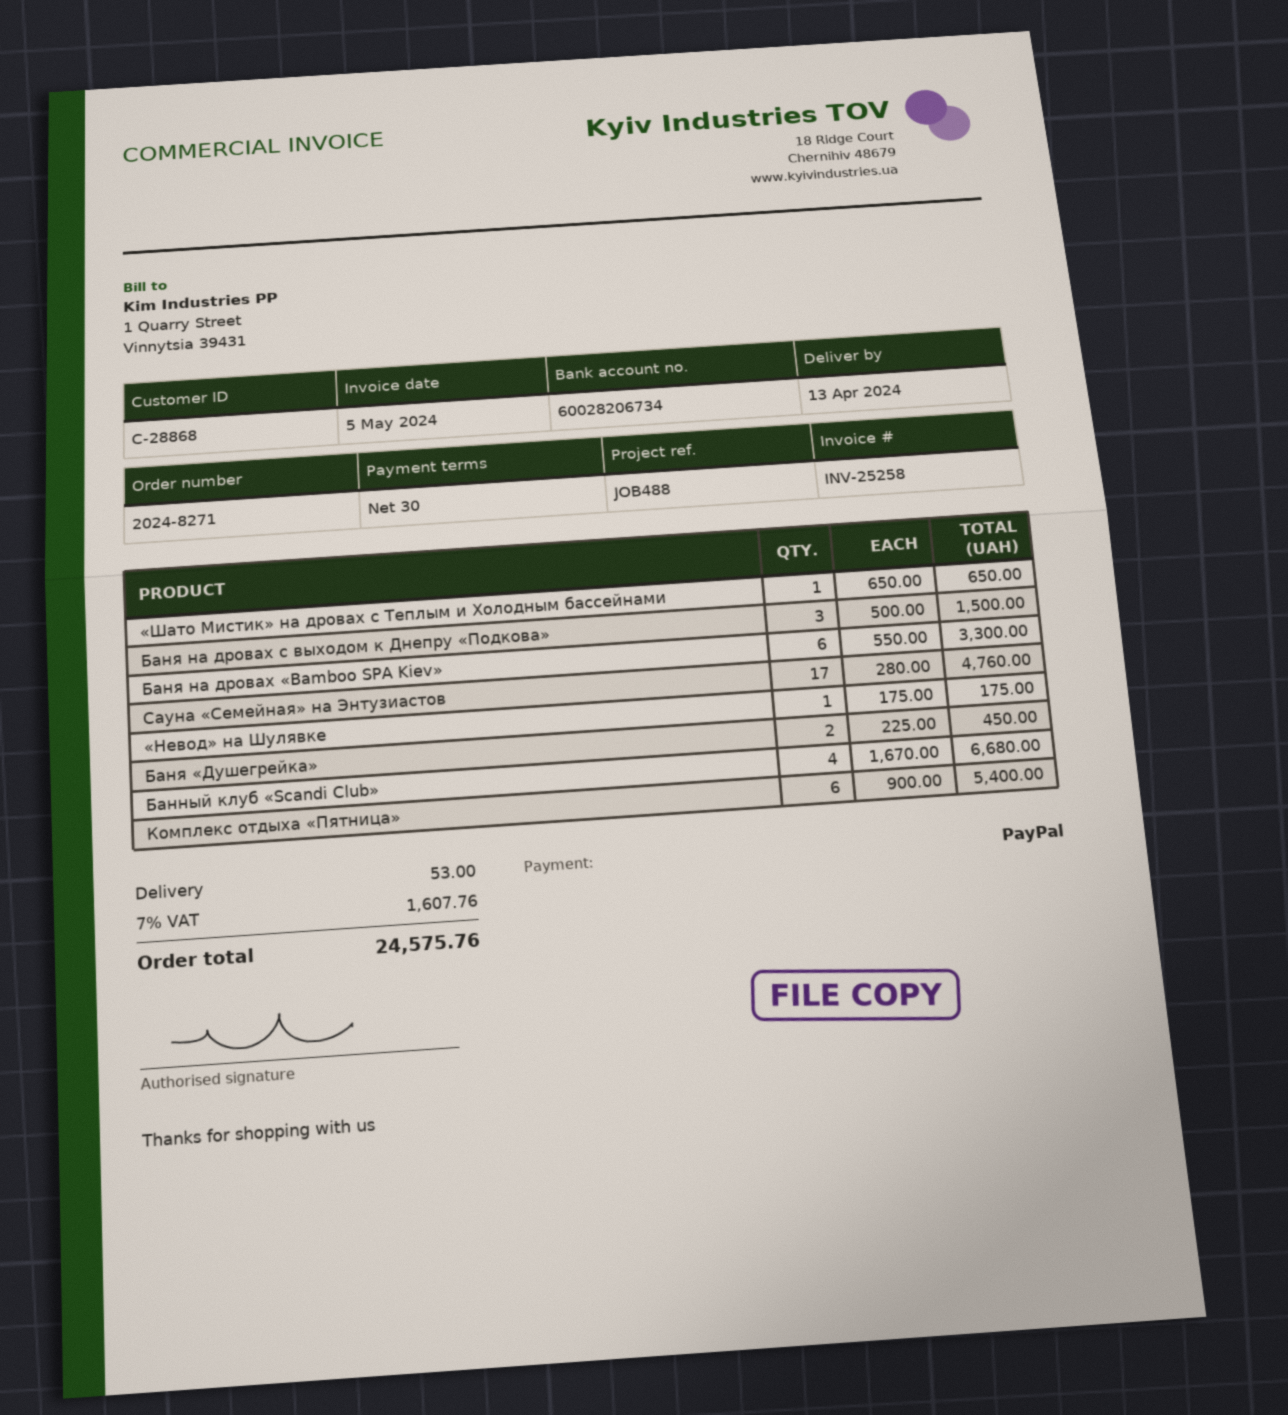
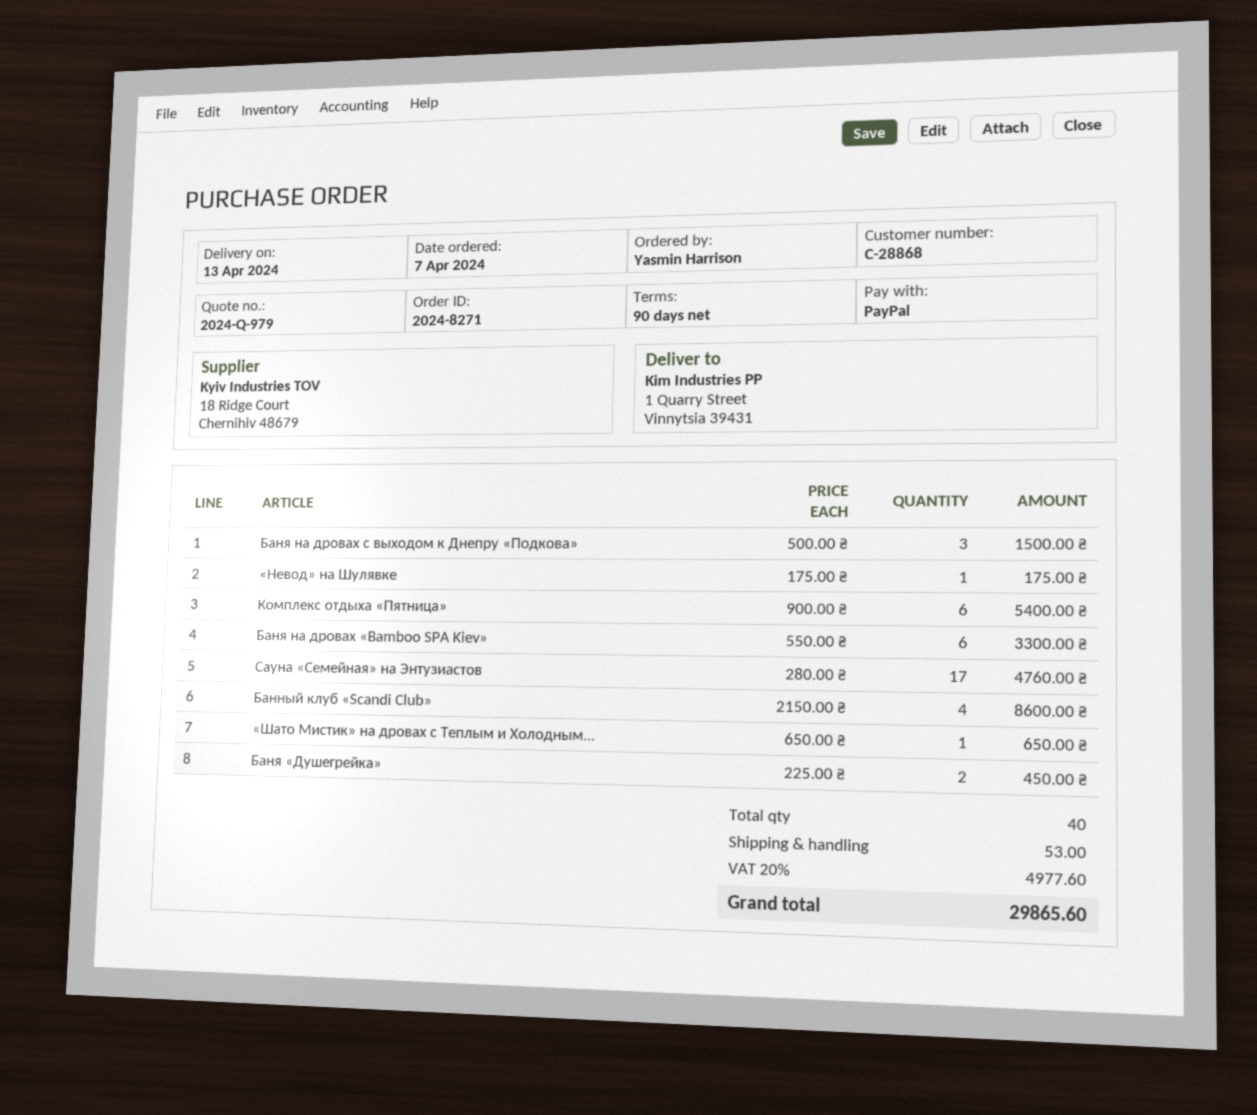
payment terms: 30 days -> 90 days
Банный клуб «Scandi Club»: 4 x 1670.00 = 6680.00 -> 4 x 2150.00 = 8600.00
tax: 7% = 1607.76 -> 20% = 4977.60
total: 24575.76 -> 29865.60

